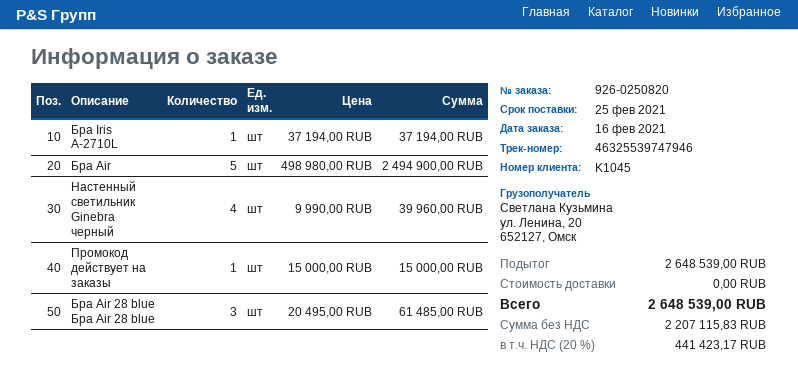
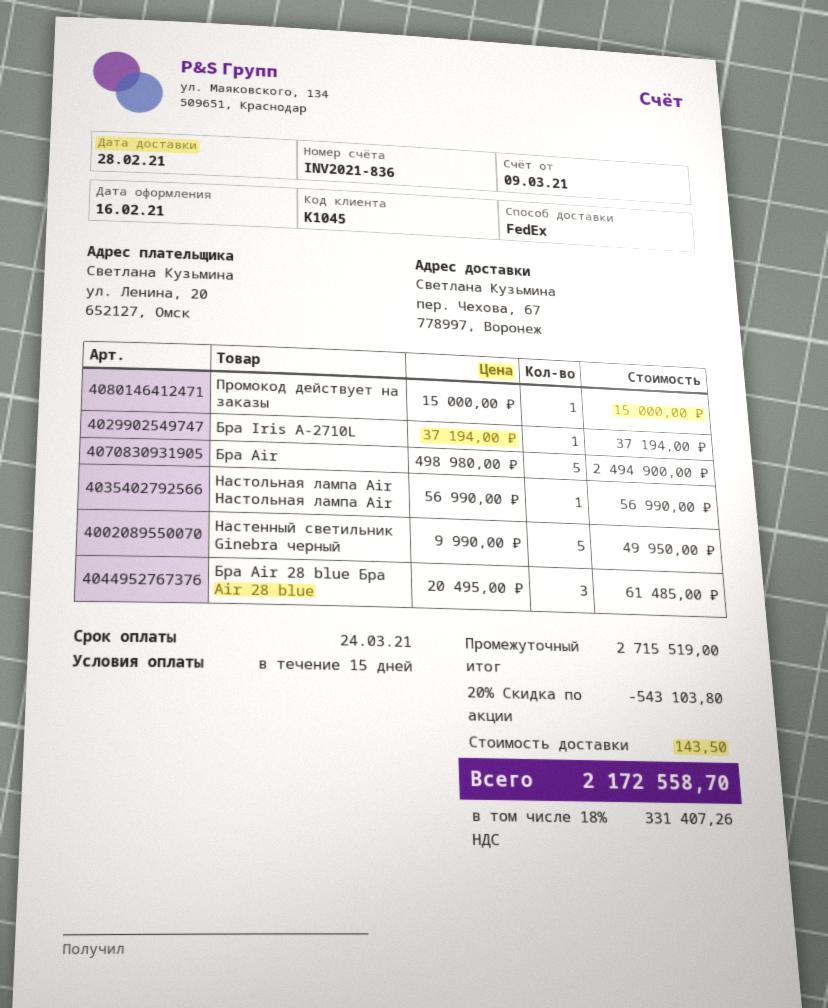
delivery date: 2021-02-25 -> 2021-02-28
ship to: ул. Ленина, 20, 652127, Омск -> пер. Чехова, 67, 778997, Воронеж
Настенный светильник Ginebra черный: 4 x 9990.00 = 39960.00 -> 5 x 9990.00 = 49950.00
Настольная лампа Air Настольная лампа Air: none -> 1 x 56990.00 = 56990.00
subtotal: 2648539.00 -> 2715519.00
discount: none -> 20% = 543103.80
shipping: 0.00 -> 143.50
tax: 20% = 441423.17 -> 18% = 331407.26
total: 2648539.00 -> 2172558.70

